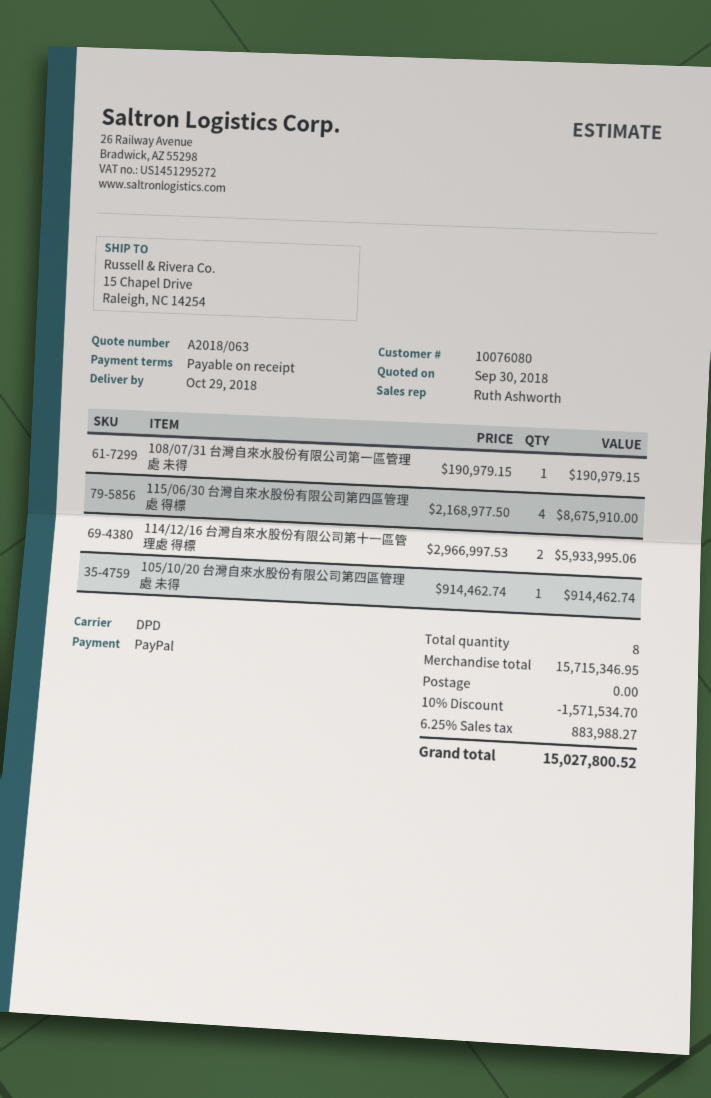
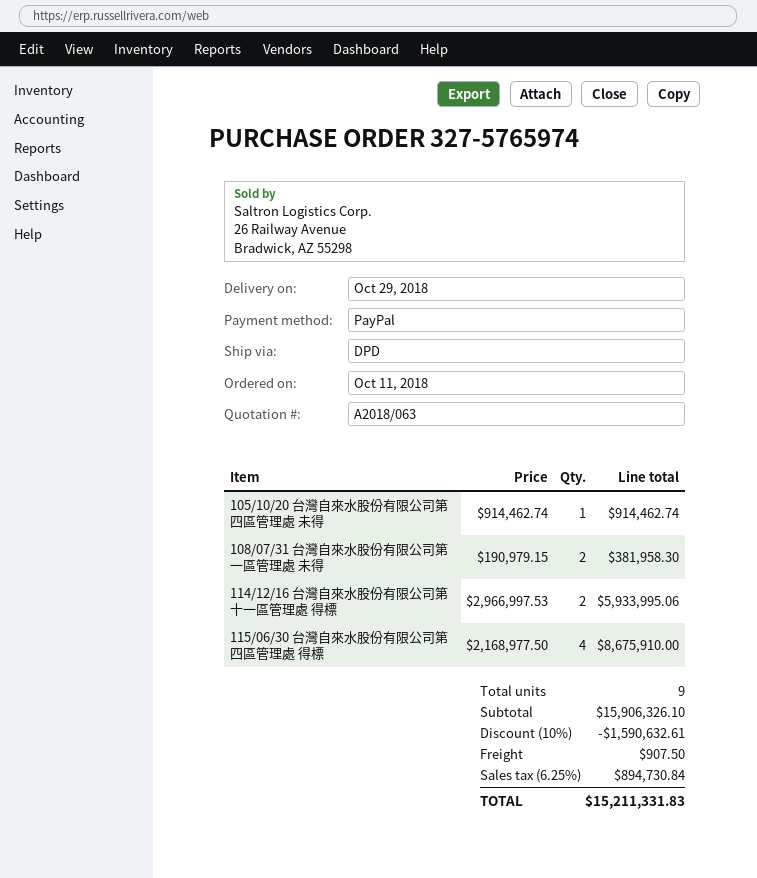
108/07/31 台灣自來水股份有限公司第一區管理處 未得: 1 x 190979.15 = 190979.15 -> 2 x 190979.15 = 381958.30
total quantity: 8 -> 9
subtotal: 15715346.95 -> 15906326.10
discount: 10% = 1571534.70 -> 10% = 1590632.61
shipping: 0.00 -> 907.50
tax: 6.25% = 883988.27 -> 6.25% = 894730.84
total: 15027800.52 -> 15211331.83

